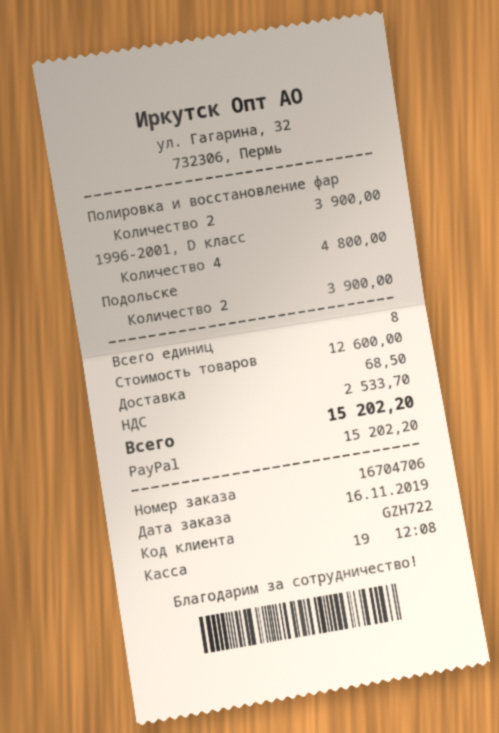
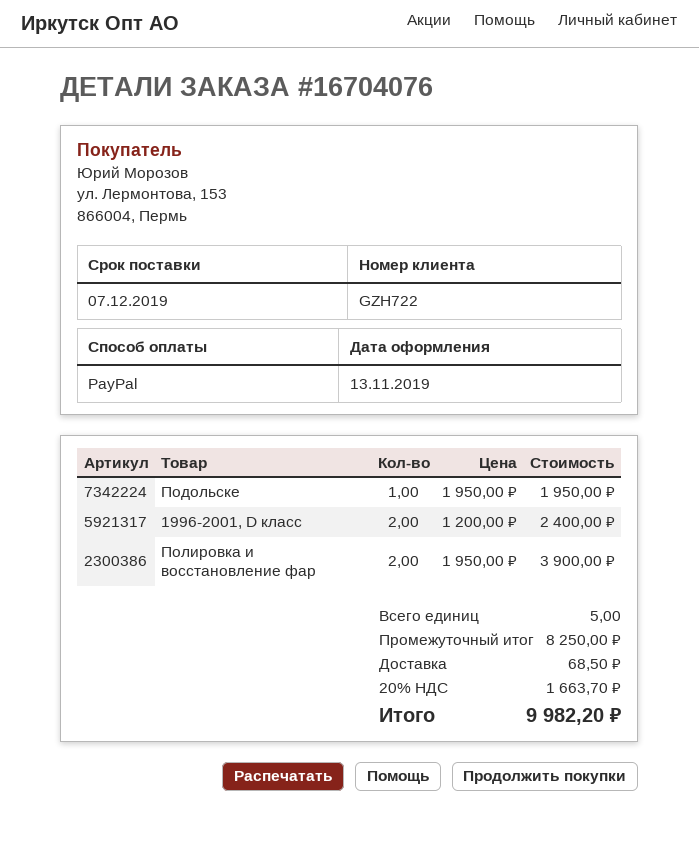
order number: 16704706 -> 16704076
order date: 2019-11-16 -> 2019-11-13
1996-2001, D класс: 4 for 4800.00 -> 2 for 2400.00
Подольске: 2 for 3900.00 -> 1 for 1950.00
total quantity: 8 -> 5
subtotal: 12600.00 -> 8250.00
tax: 2533.70 -> 1663.70
total: 15202.20 -> 9982.20

